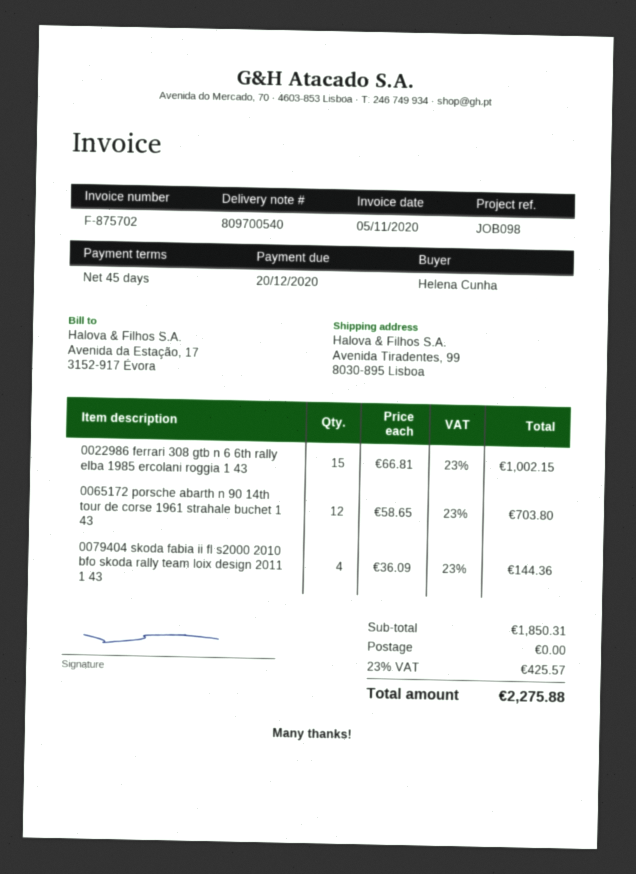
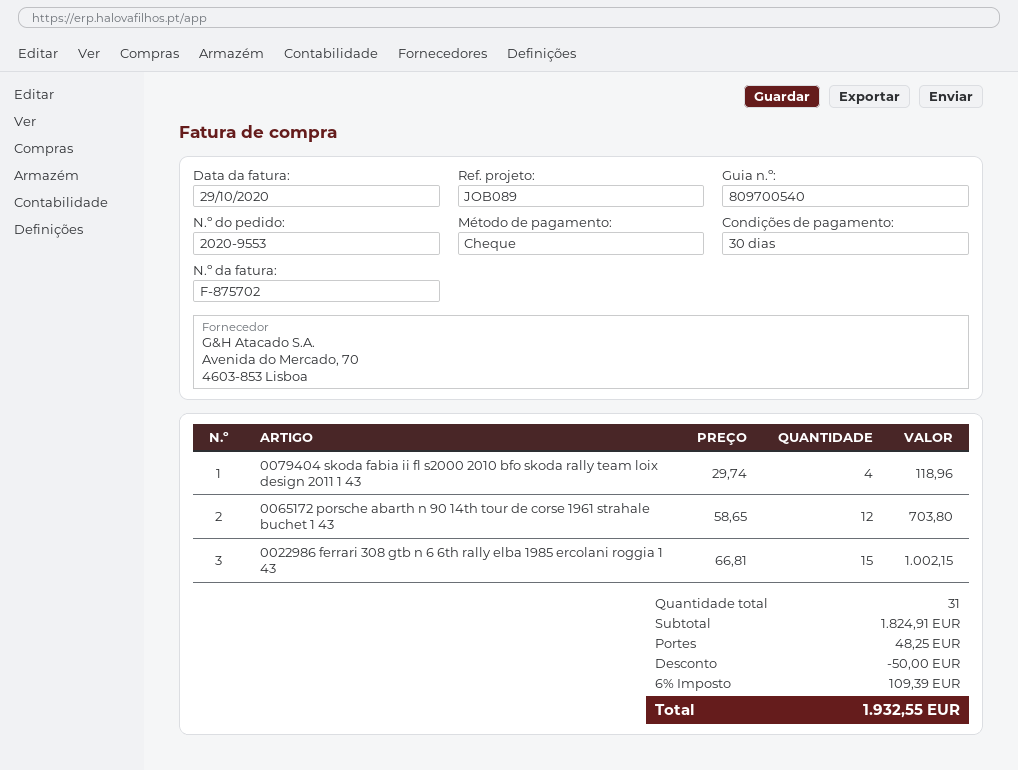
invoice date: 2020-11-05 -> 2020-10-29
payment terms: 45 days -> 30 days
reference: JOB098 -> JOB089
0079404 skoda fabia ii fl s2000 2010 bfo skoda rally team loix design 2011 1 43: 4 x 36.09 = 144.36 -> 4 x 29.74 = 118.96
subtotal: 1850.31 -> 1824.91
discount: none -> 50.00
shipping: 0.00 -> 48.25
tax: 23% = 425.57 -> 6% = 109.39
total: 2275.88 -> 1932.55

